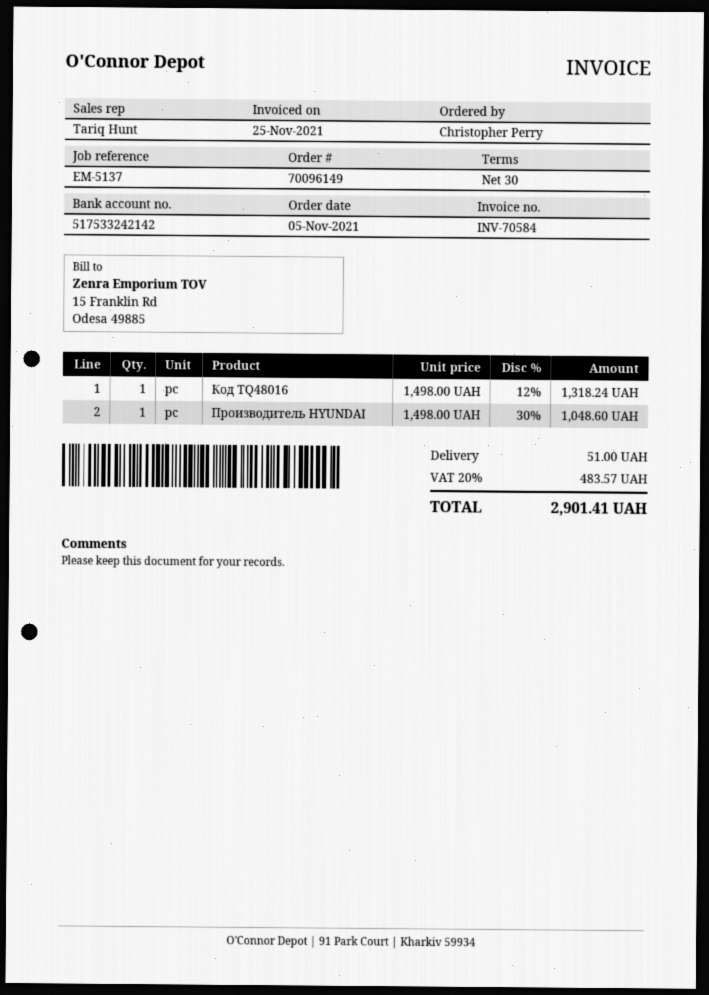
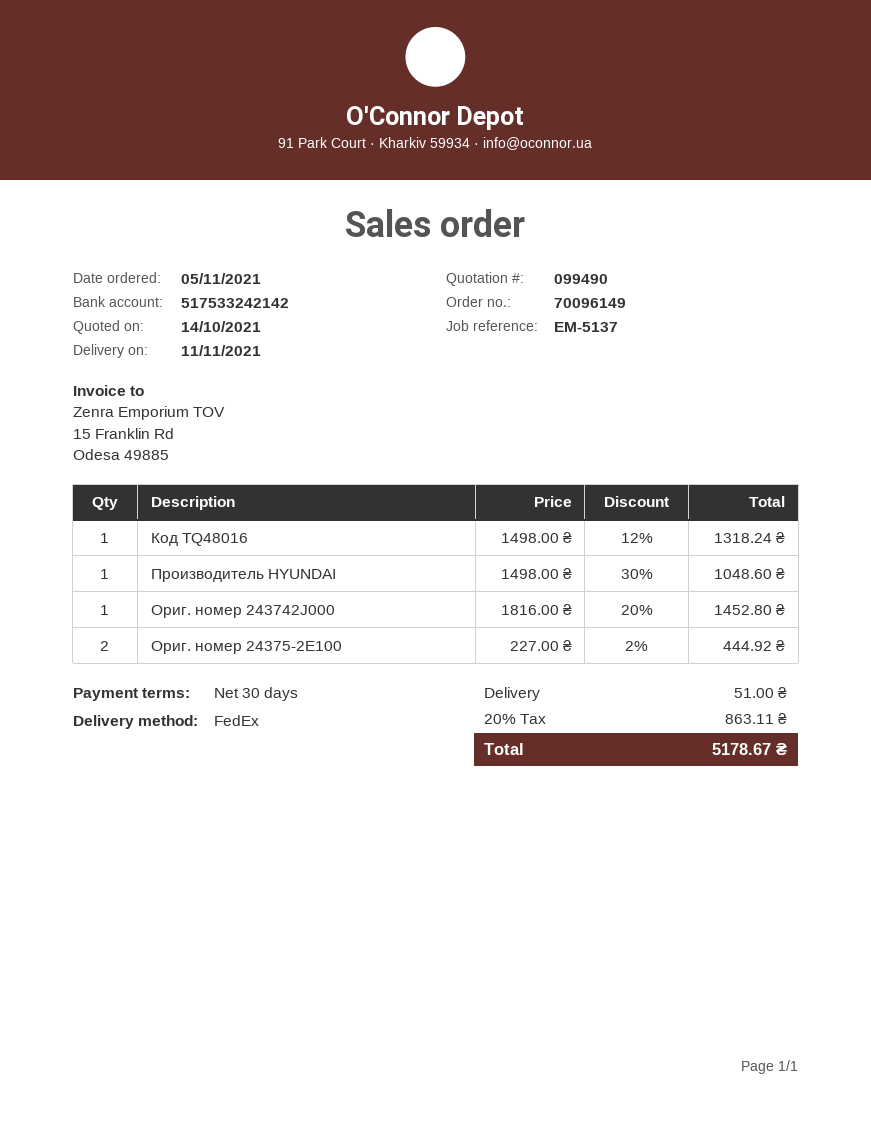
Ориг. номер 243742J000: none -> 1 x 1816.00 - 20% = 1452.80
Ориг. номер 24375-2E100: none -> 2 x 227.00 - 2% = 444.92
tax: 20% = 483.57 -> 20% = 863.11
total: 2901.41 -> 5178.67

